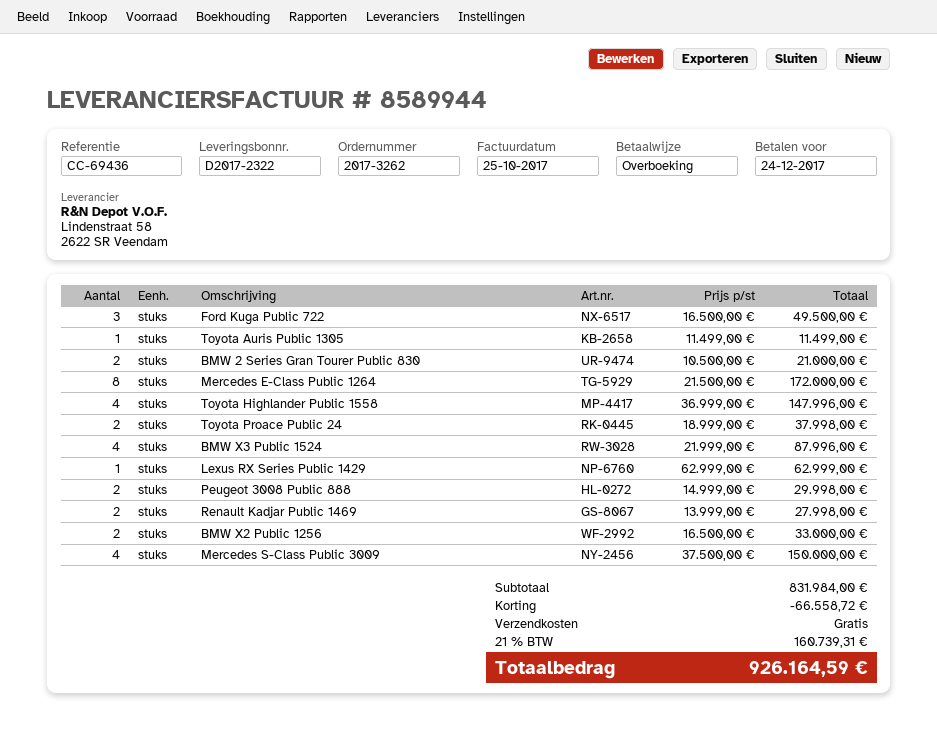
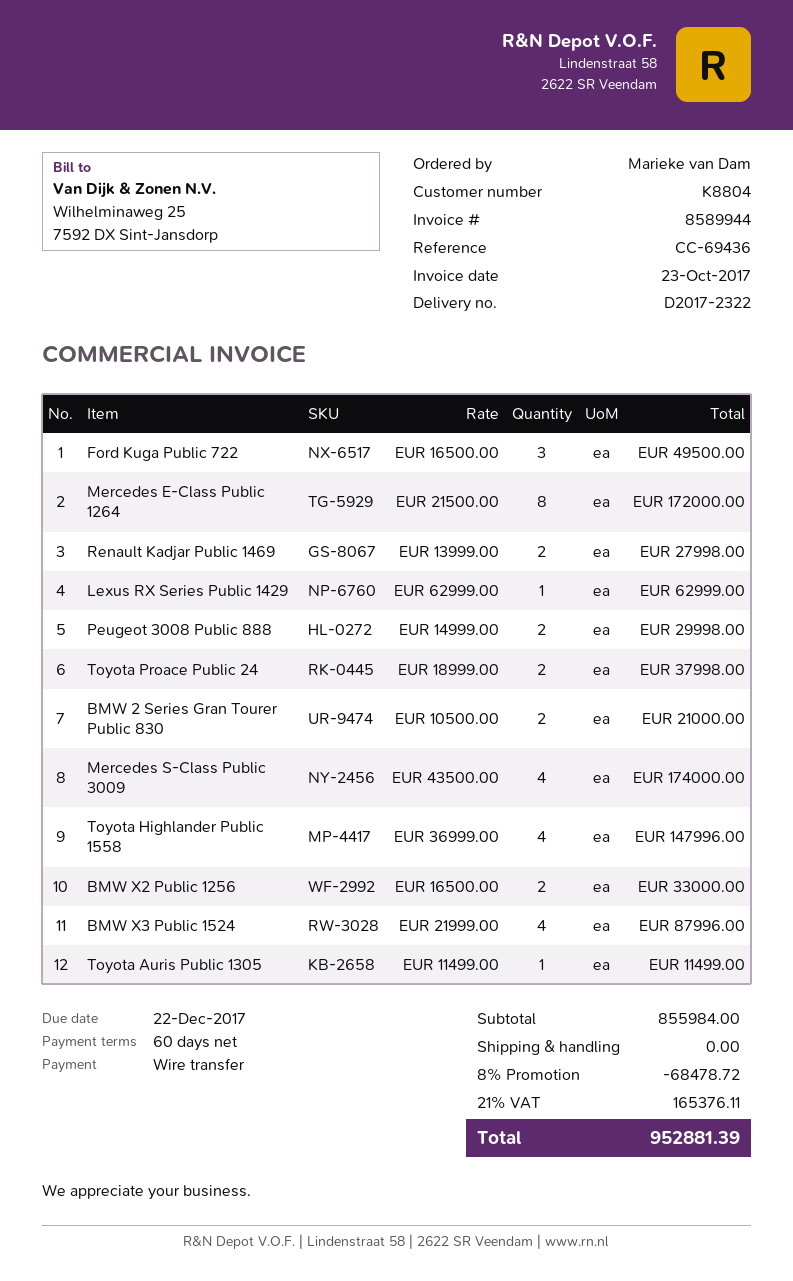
invoice date: 2017-10-25 -> 2017-10-23
due date: 2017-12-24 -> 2017-12-22
Mercedes S-Class Public 3009: 4 x 37500.00 = 150000.00 -> 4 x 43500.00 = 174000.00
subtotal: 831984.00 -> 855984.00
discount: 66558.72 -> 68478.72
tax: 21% = 160739.31 -> 21% = 165376.11
total: 926164.59 -> 952881.39

